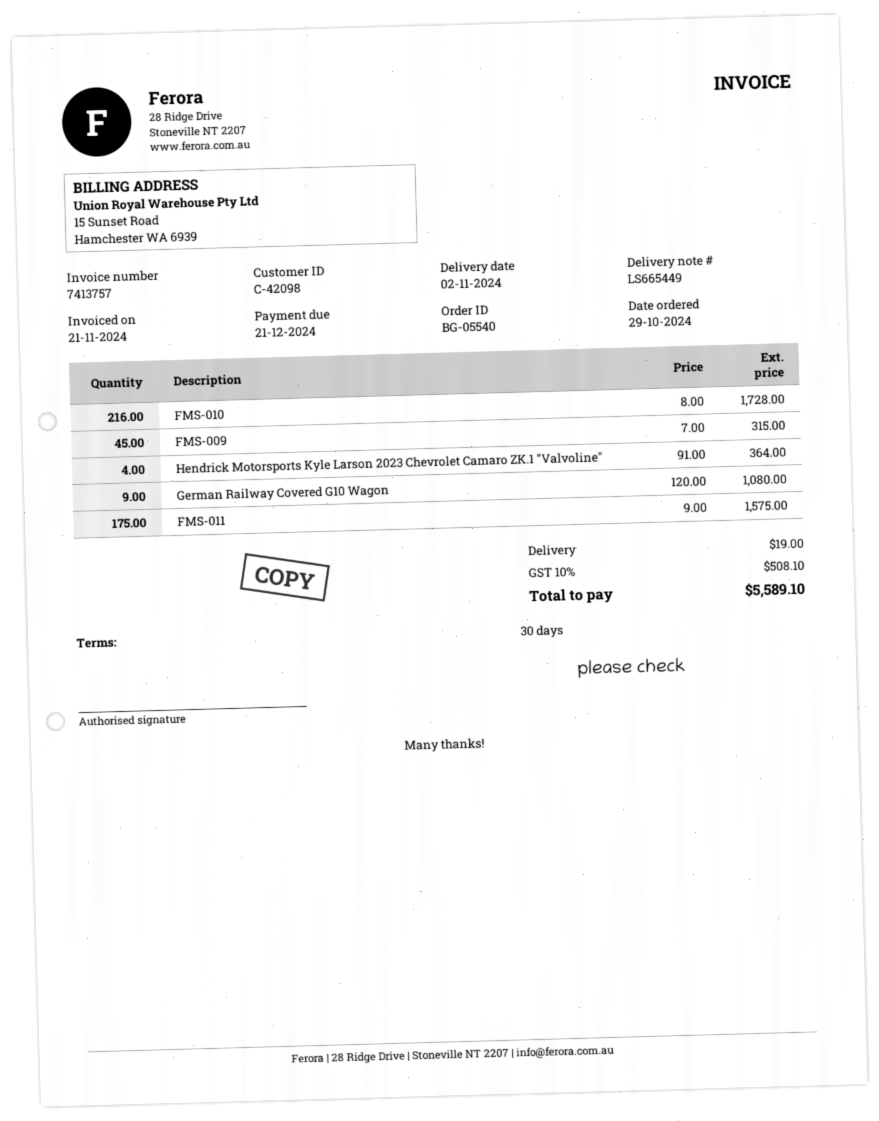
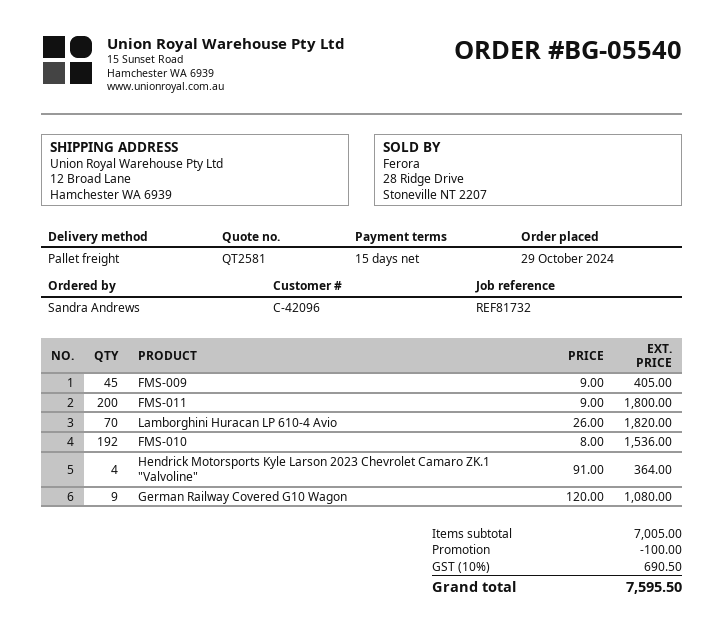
payment terms: 30 days -> 15 days
customer number: C-42098 -> C-42096
FMS-010: 216 x 8.00 = 1728.00 -> 192 x 8.00 = 1536.00
FMS-009: 45 x 7.00 = 315.00 -> 45 x 9.00 = 405.00
FMS-011: 175 x 9.00 = 1575.00 -> 200 x 9.00 = 1800.00
Lamborghini Huracan LP 610-4 Avio: none -> 70 x 26.00 = 1820.00
discount: none -> 100.00
shipping: 19.00 -> none
tax: 10% = 508.10 -> 10% = 690.50
total: 5589.10 -> 7595.50

